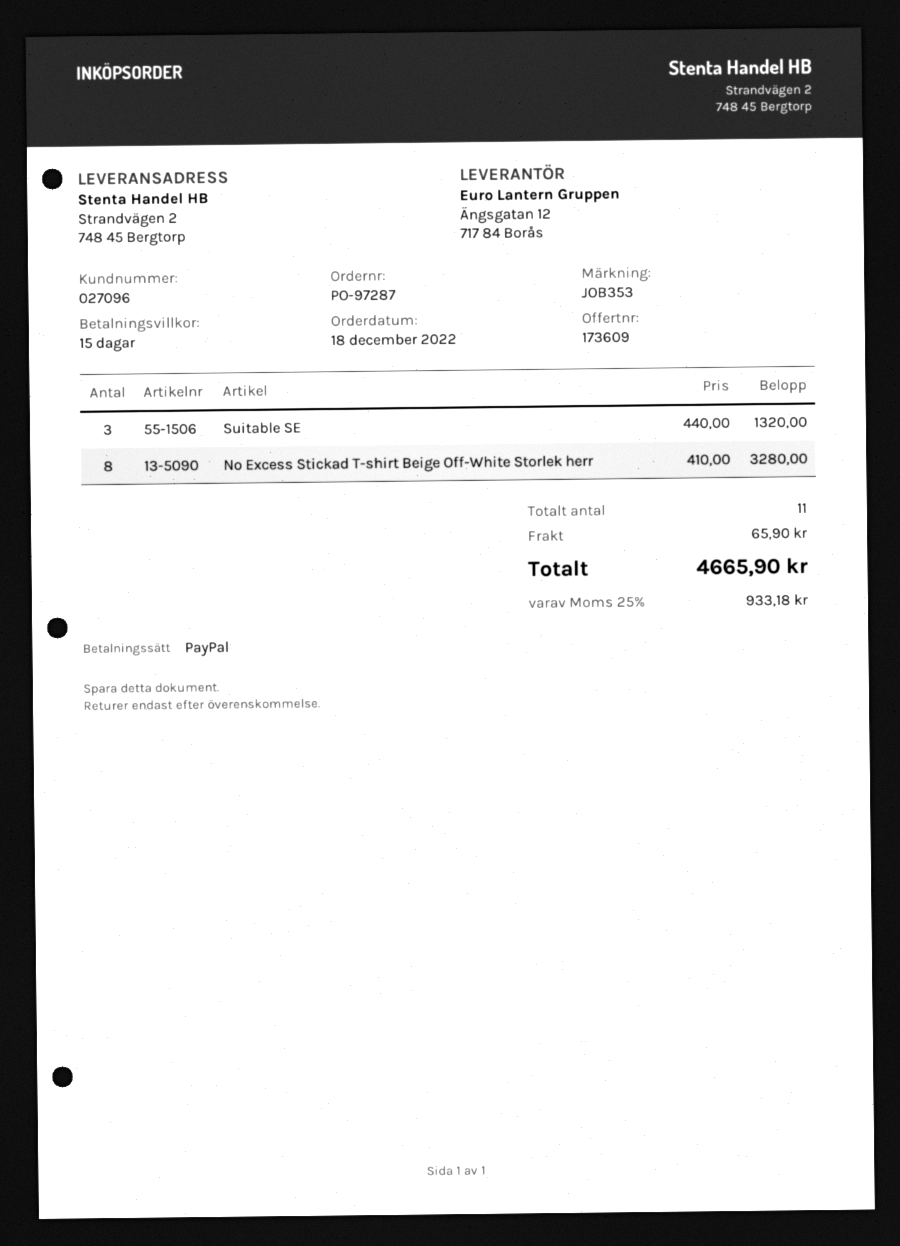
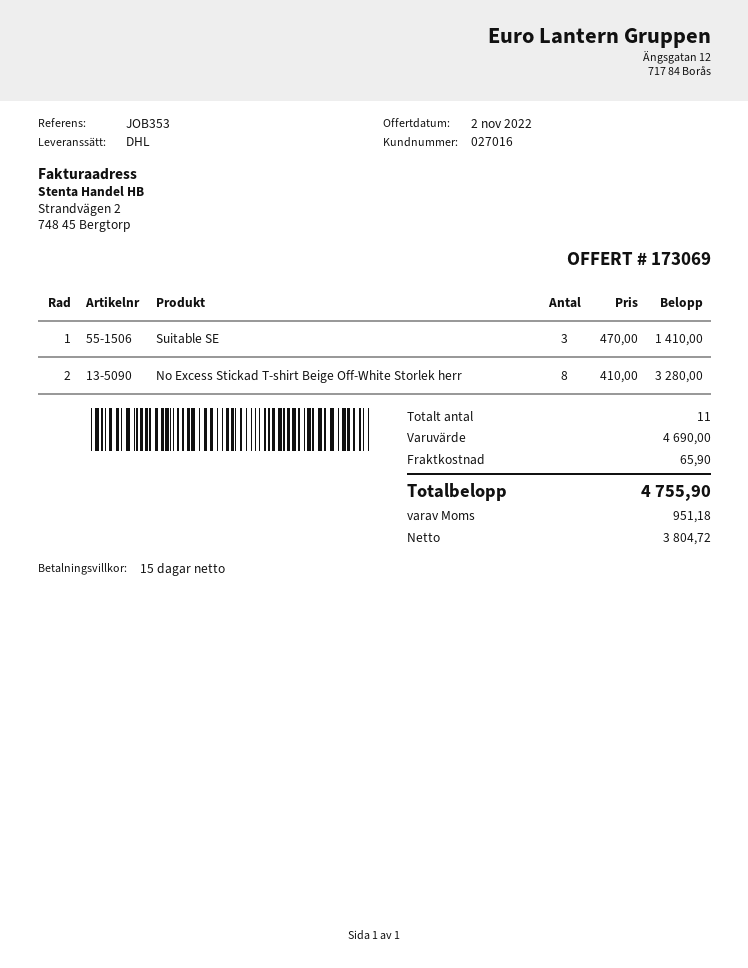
quote number: 173609 -> 173069
customer number: 027096 -> 027016
Suitable SE: 3 x 440.00 = 1320.00 -> 3 x 470.00 = 1410.00
tax: 933.18 -> 951.18
total: 4665.90 -> 4755.90

